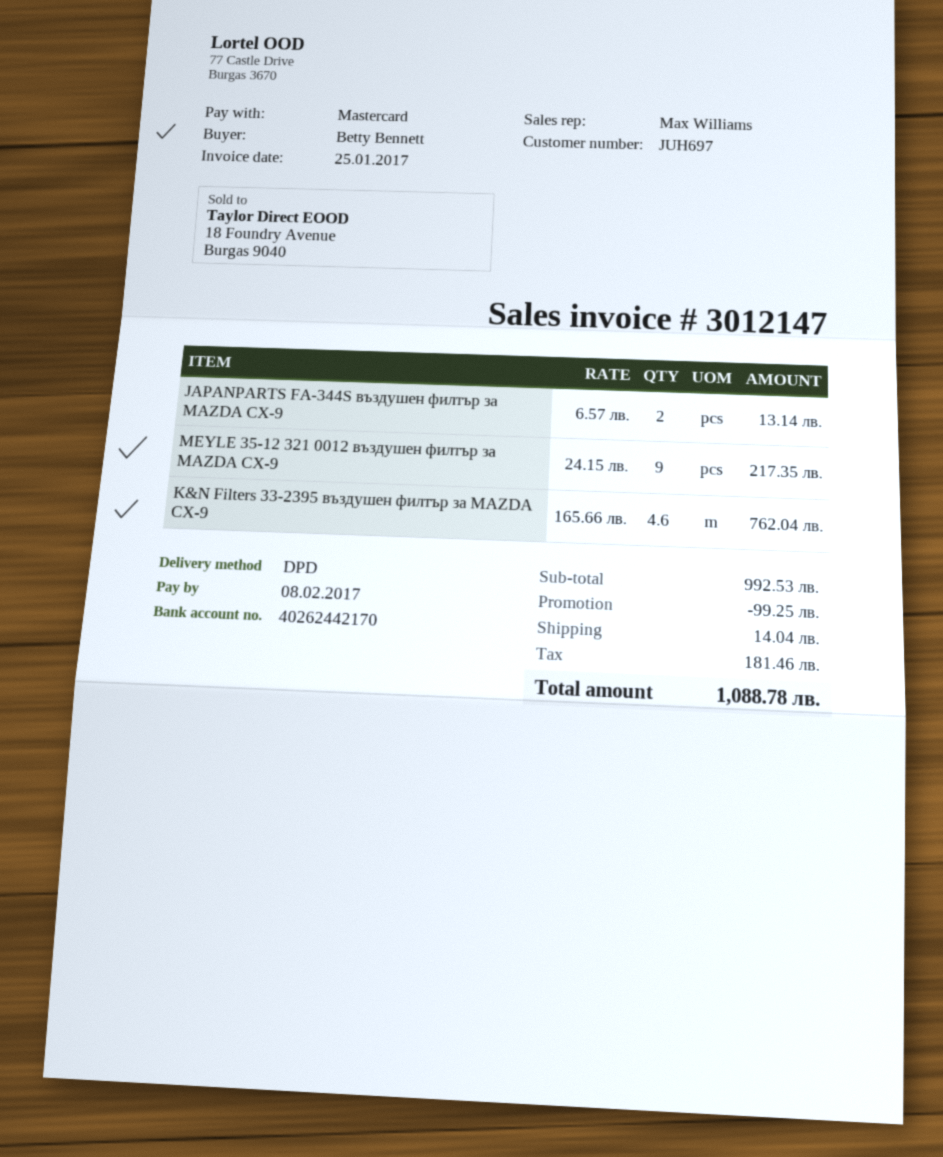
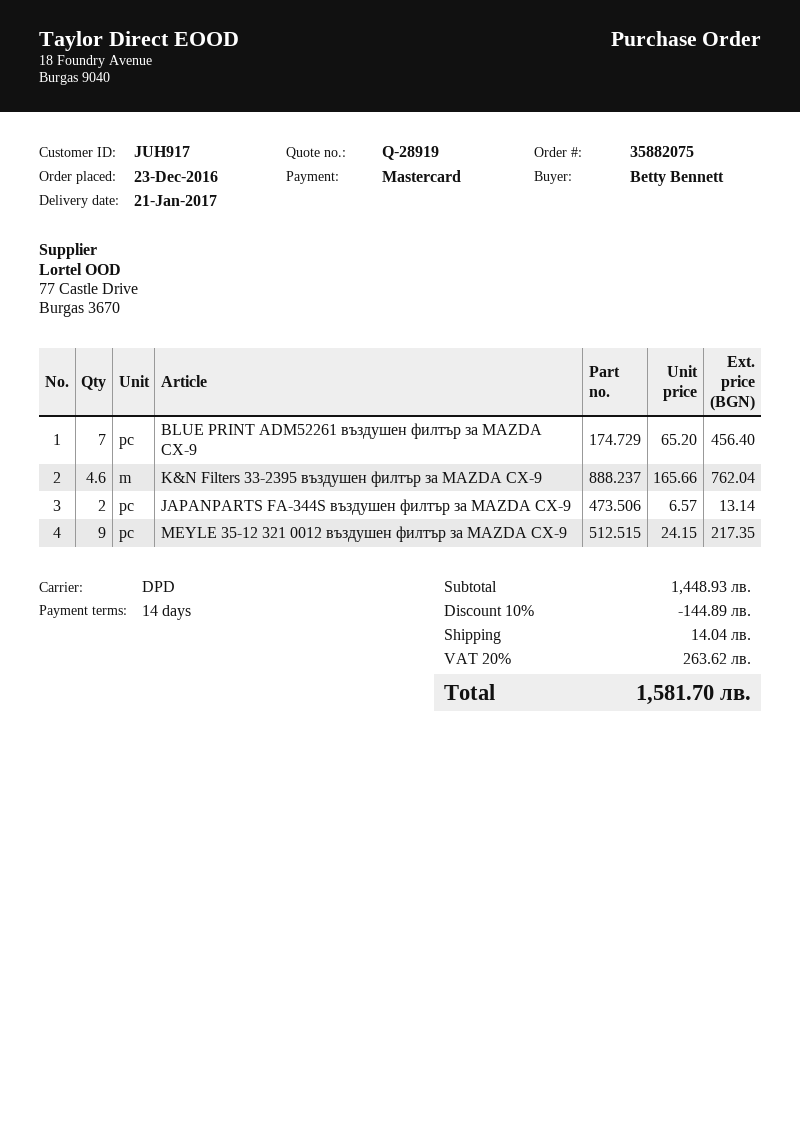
customer number: JUH697 -> JUH917
BLUE PRINT ADM52261 въздушен филтър за MAZDA CX-9: none -> 7 x 65.20 = 456.40
subtotal: 992.53 -> 1448.93
discount: 99.25 -> 144.89
tax: 181.46 -> 263.62
total: 1088.78 -> 1581.70

